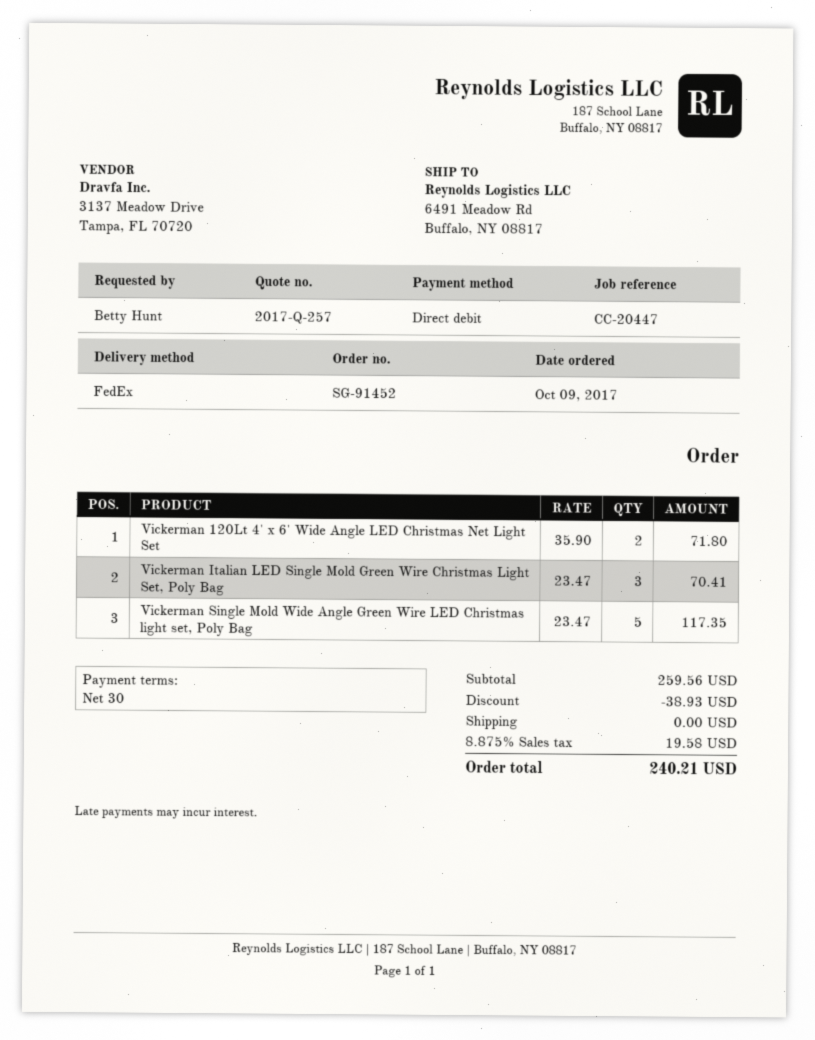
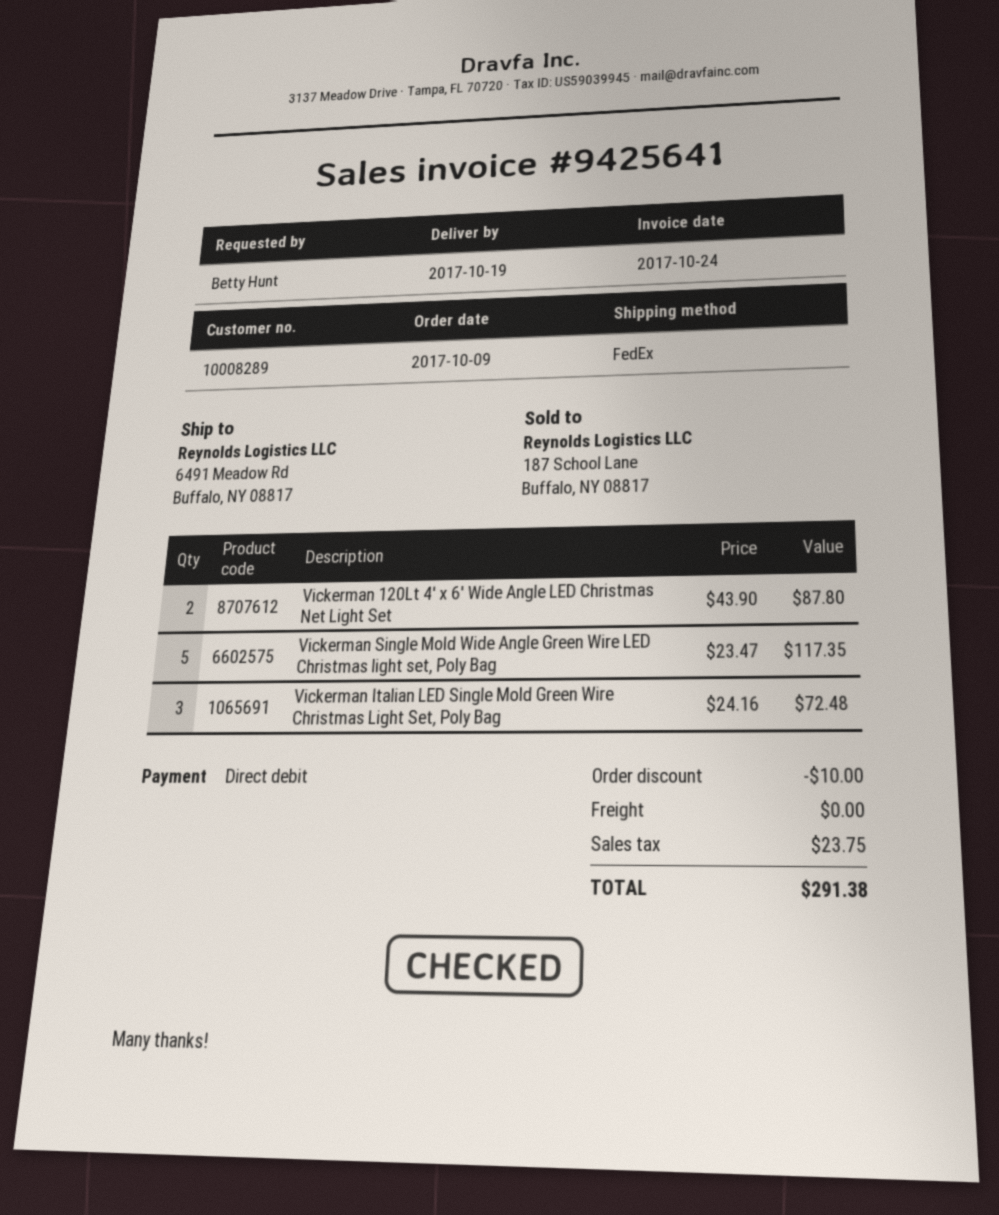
Vickerman 120Lt 4' x 6' Wide Angle LED Christmas Net Light Set: 2 x 35.90 = 71.80 -> 2 x 43.90 = 87.80
Vickerman Italian LED Single Mold Green Wire Christmas Light Set, Poly Bag: 3 x 23.47 = 70.41 -> 3 x 24.16 = 72.48
discount: 38.93 -> 10.00
tax: 19.58 -> 23.75
total: 240.21 -> 291.38

